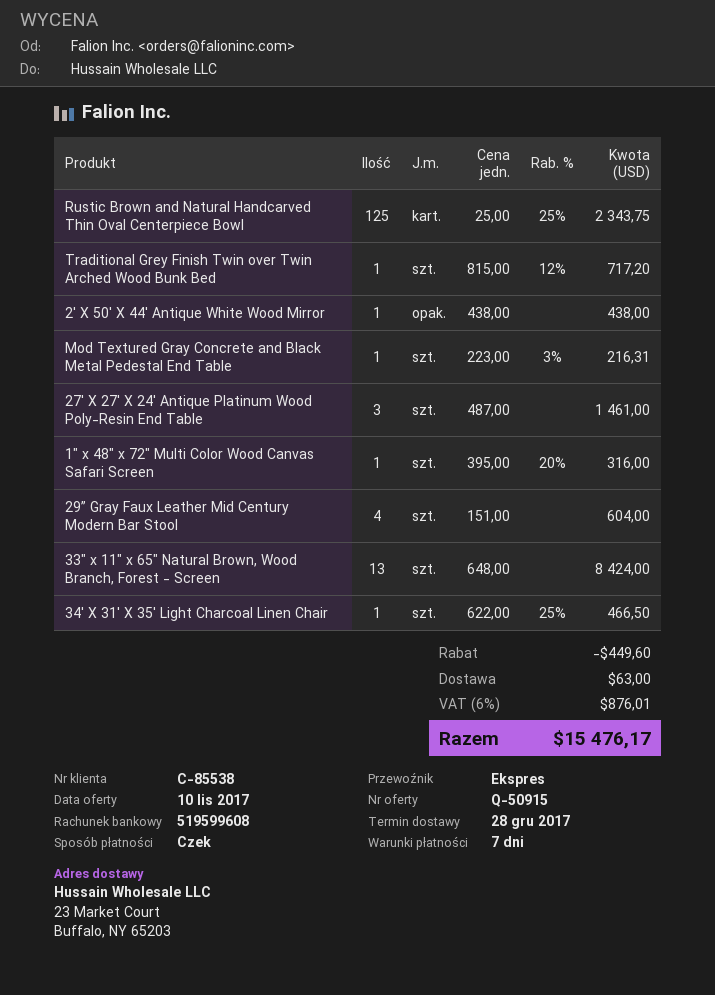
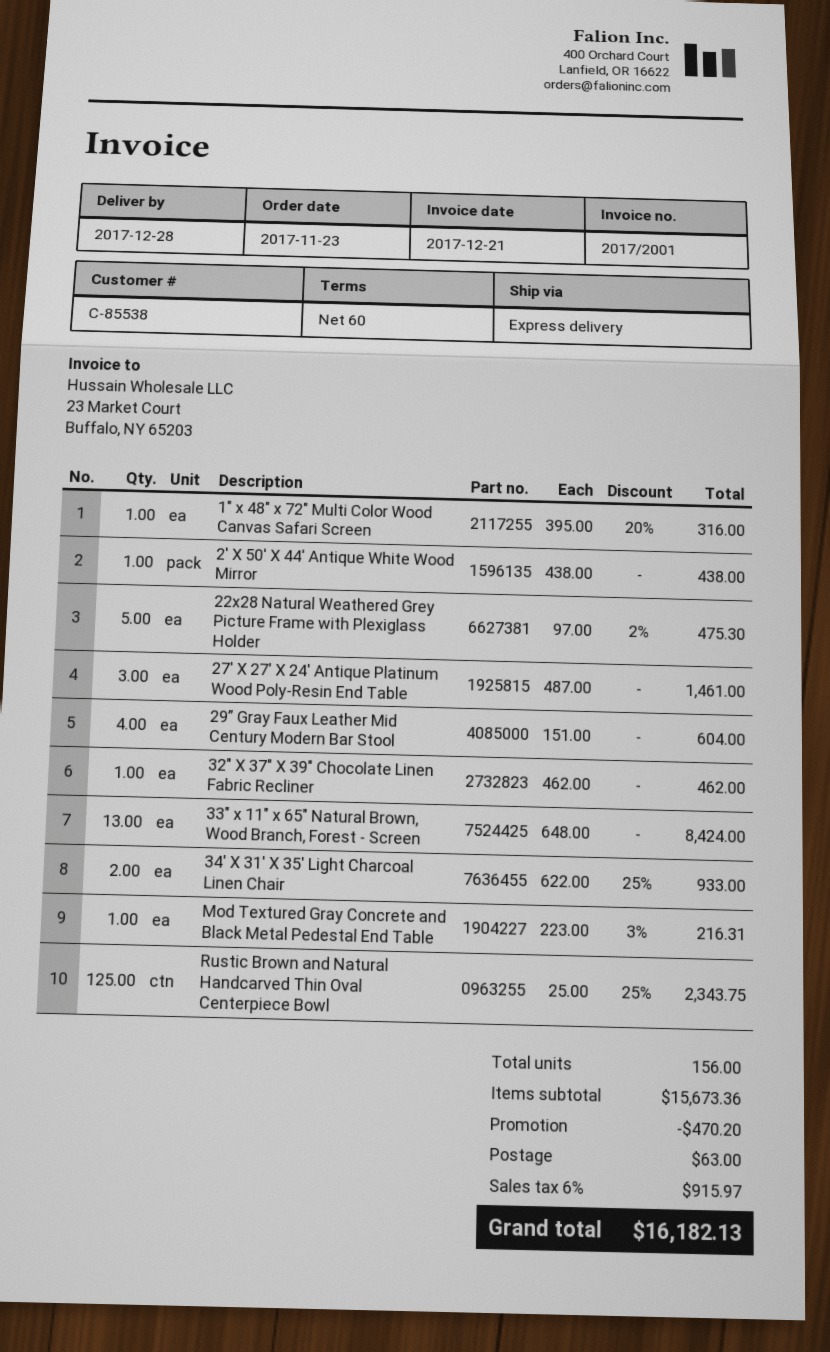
payment terms: 7 days -> 60 days
Traditional Grey Finish Twin over Twin Arched Wood Bunk Bed: 1 x 815.00 - 12% = 717.20 -> none
34' X 31' X 35' Light Charcoal Linen Chair: 1 x 622.00 - 25% = 466.50 -> 2 x 622.00 - 25% = 933.00
22x28 Natural Weathered Grey Picture Frame with Plexiglass Holder: none -> 5 x 97.00 - 2% = 475.30
32" X 37" X 39" Chocolate Linen Fabric Recliner: none -> 1 x 462.00 = 462.00
discount: 449.60 -> 470.20
tax: 6% = 876.01 -> 6% = 915.97
total: 15476.17 -> 16182.13

